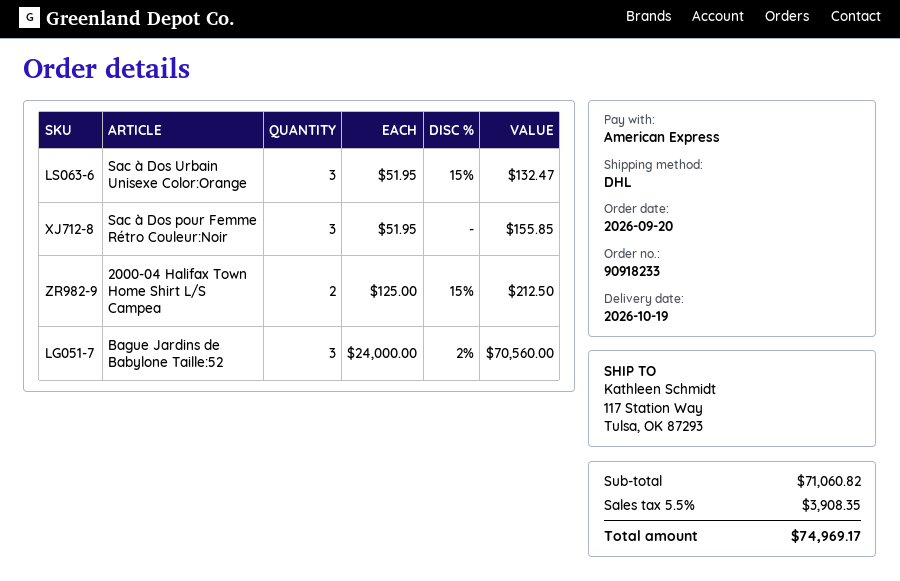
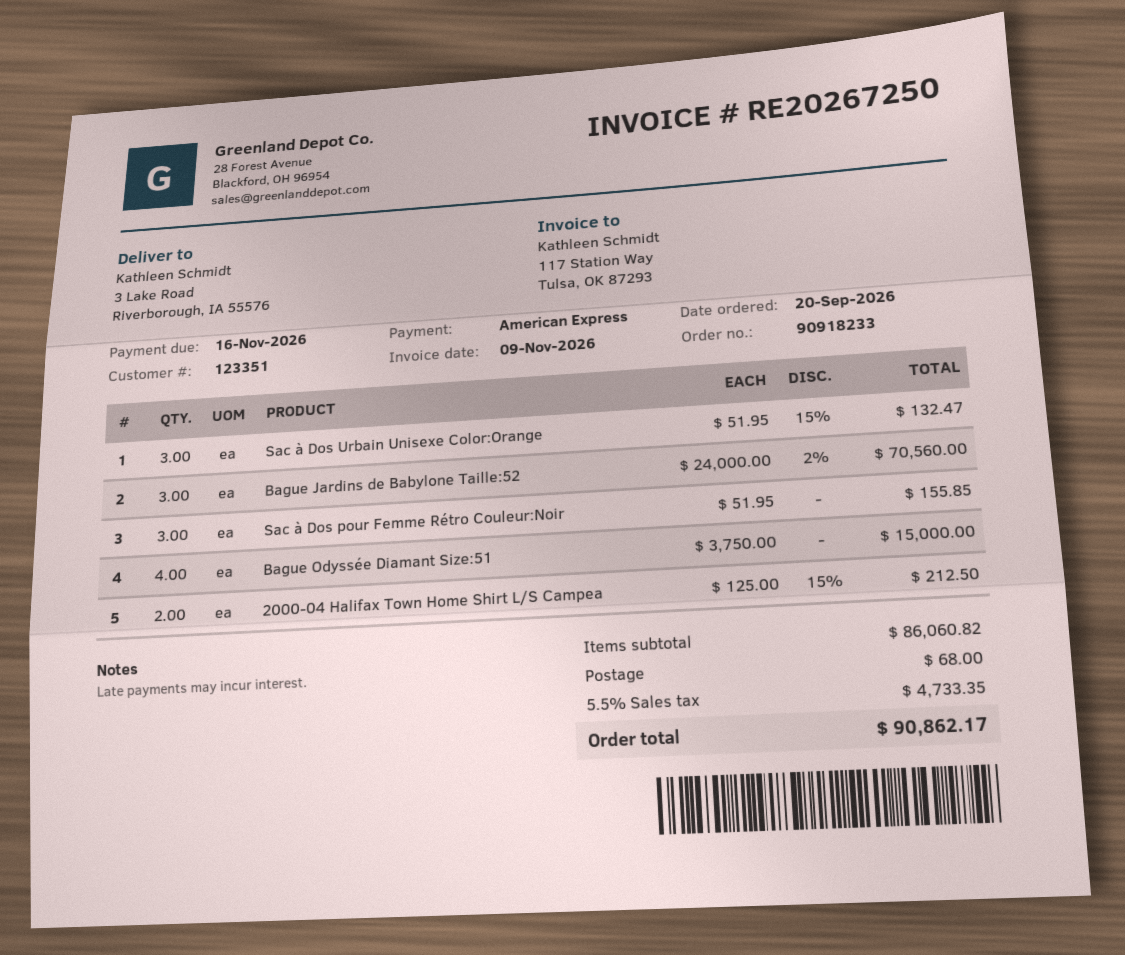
ship to: 117 Station Way, Tulsa, OK 87293 -> 3 Lake Road, Riverborough, IA 55576
Bague Odyssée Diamant Size:51: none -> 4 x 3750.00 = 15000.00
subtotal: 71060.82 -> 86060.82
shipping: none -> 68.00
tax: 5.5% = 3908.35 -> 5.5% = 4733.35
total: 74969.17 -> 90862.17

